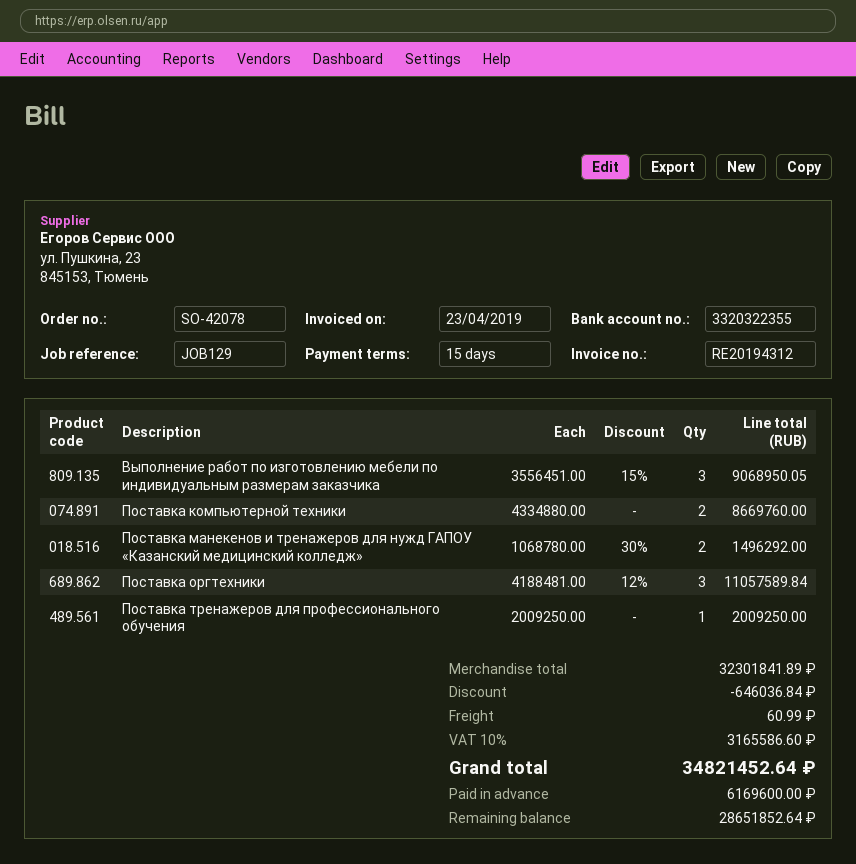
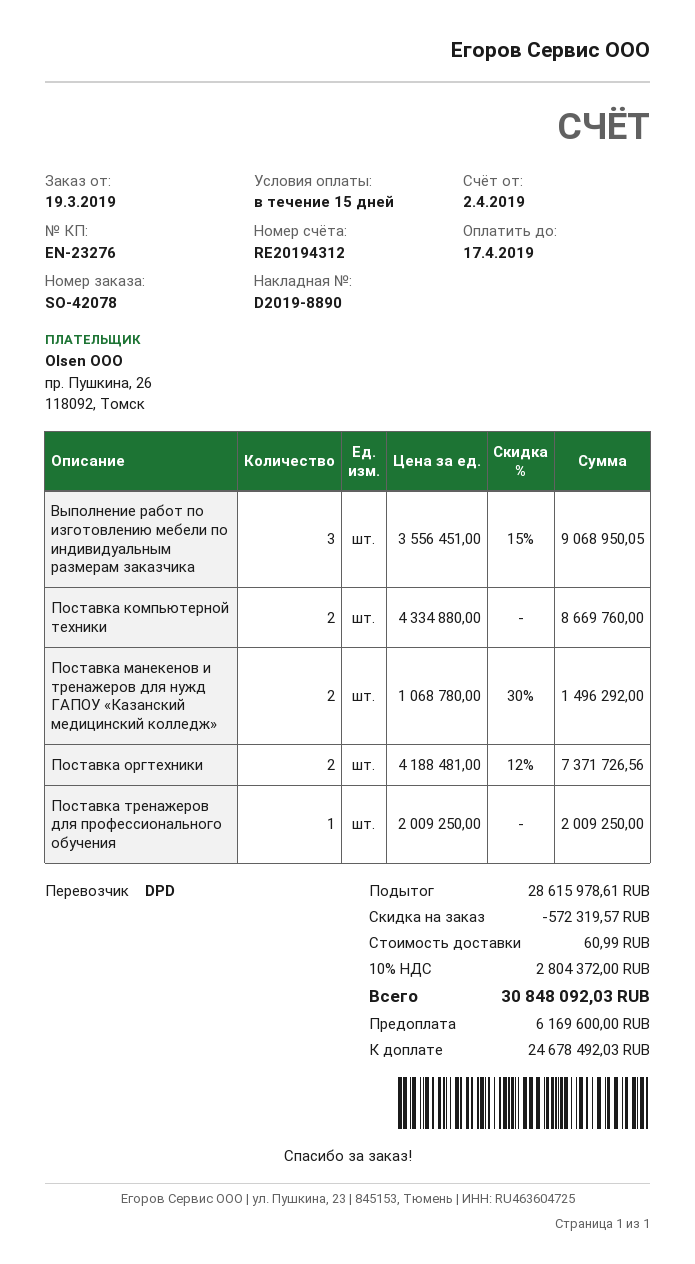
invoice date: 2019-04-23 -> 2019-04-02
Поставка оргтехники: 3 x 4188481.00 - 12% = 11057589.84 -> 2 x 4188481.00 - 12% = 7371726.56
subtotal: 32301841.89 -> 28615978.61
discount: 646036.84 -> 572319.57
tax: 10% = 3165586.60 -> 10% = 2804372.00
total: 34821452.64 -> 30848092.03
balance: 28651852.64 -> 24678492.03

